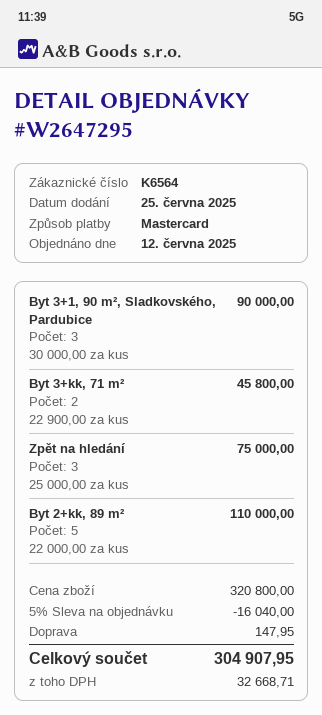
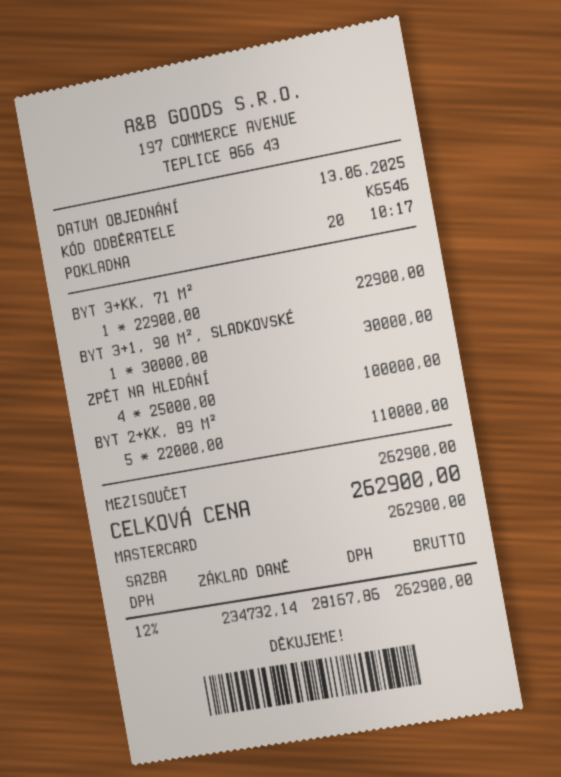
order date: 2025-06-12 -> 2025-06-13
customer number: K6564 -> K6546
Byt 3+1, 90 m², Sladkovského, Pardubice: 3 x 30000.00 = 90000.00 -> 1 x 30000.00 = 30000.00
Byt 3+kk, 71 m²: 2 x 22900.00 = 45800.00 -> 1 x 22900.00 = 22900.00
Zpět na hledání: 3 x 25000.00 = 75000.00 -> 4 x 25000.00 = 100000.00
subtotal: 320800.00 -> 262900.00
discount: 5% = 16040.00 -> none
shipping: 147.95 -> none
tax: 32668.71 -> 28167.86
total: 304907.95 -> 262900.00

